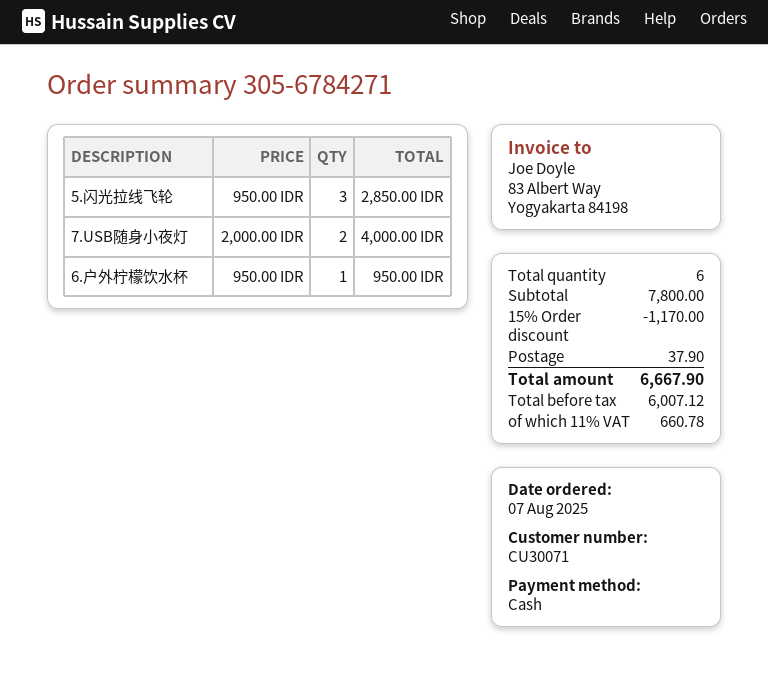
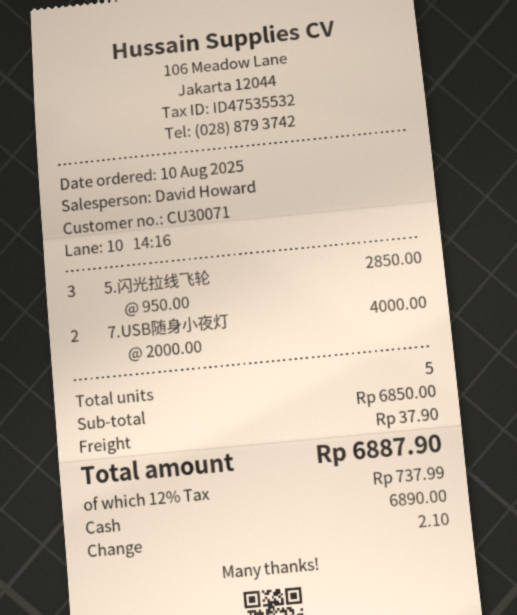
order date: 2025-08-07 -> 2025-08-10
6.户外柠檬饮水杯: 1 x 950.00 = 950.00 -> none
total quantity: 6 -> 5
subtotal: 7800.00 -> 6850.00
discount: 15% = 1170.00 -> none
tax: 11% = 660.78 -> 12% = 737.99
total: 6667.90 -> 6887.90

